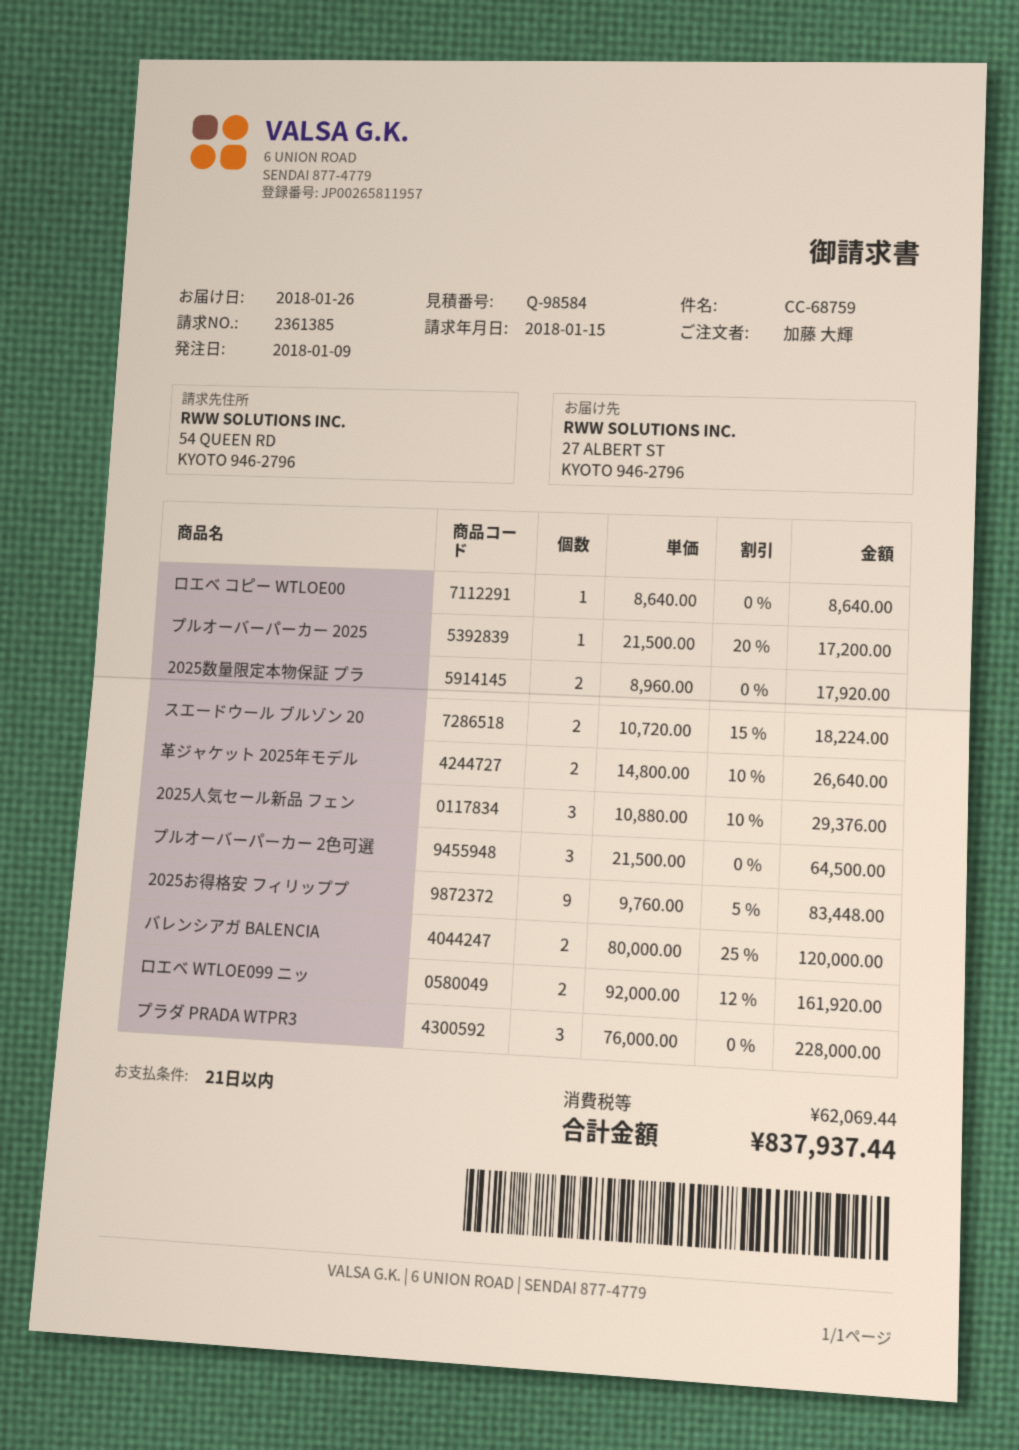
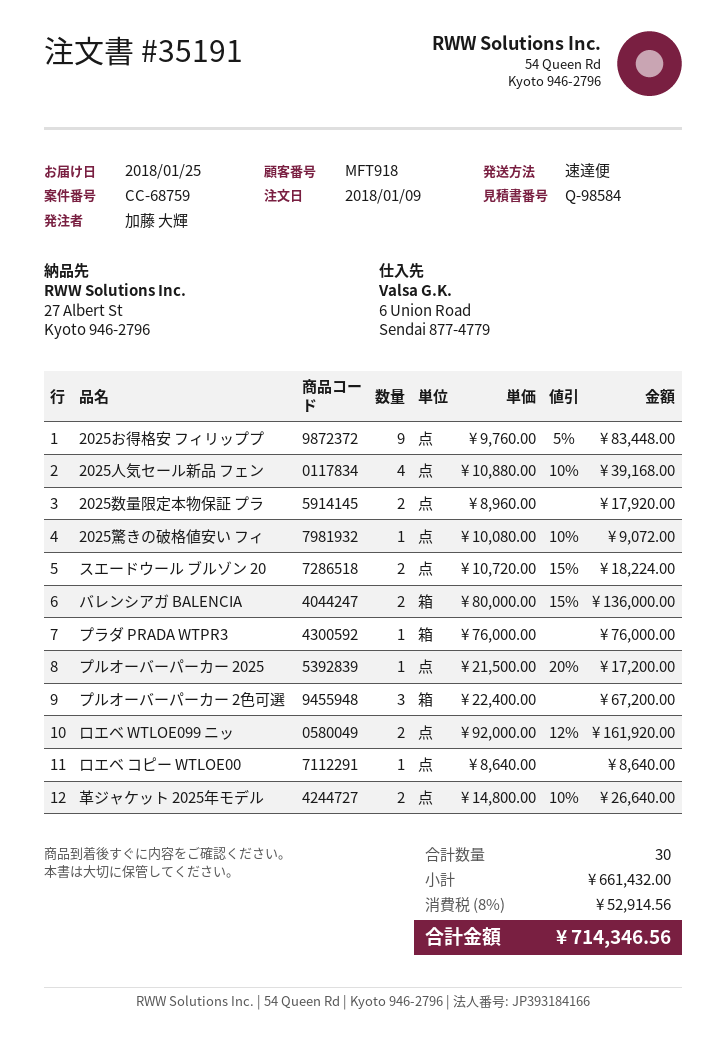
delivery date: 2018-01-26 -> 2018-01-25
2025人気セール新品 フェン: 3 x 10880.00 - 10% = 29376.00 -> 4 x 10880.00 - 10% = 39168.00
プルオーバーパーカー 2色可選: 3 x 21500.00 = 64500.00 -> 3 x 22400.00 = 67200.00
バレンシアガ BALENCIA: 2 x 80000.00 - 25% = 120000.00 -> 2 x 80000.00 - 15% = 136000.00
プラダ PRADA WTPR3: 3 x 76000.00 = 228000.00 -> 1 x 76000.00 = 76000.00
2025驚きの破格値安い フィ: none -> 1 x 10080.00 - 10% = 9072.00
tax: 62069.44 -> 52914.56
total: 837937.44 -> 714346.56

